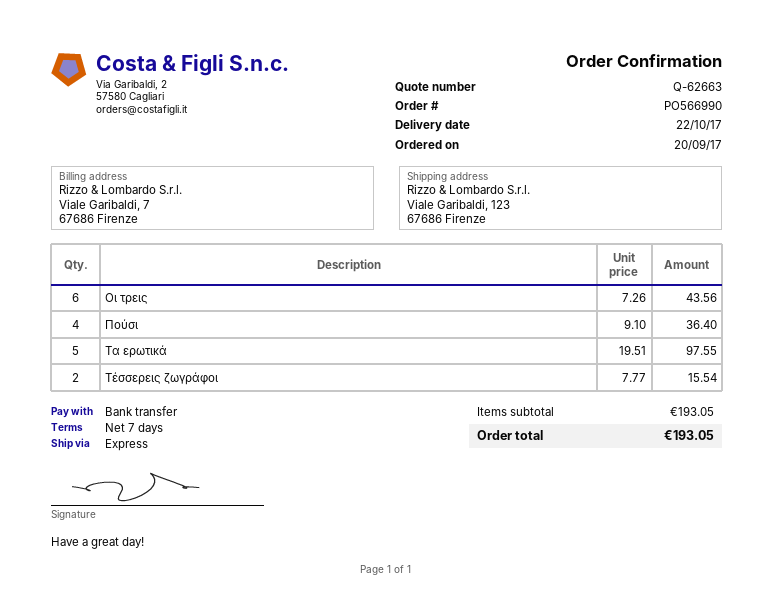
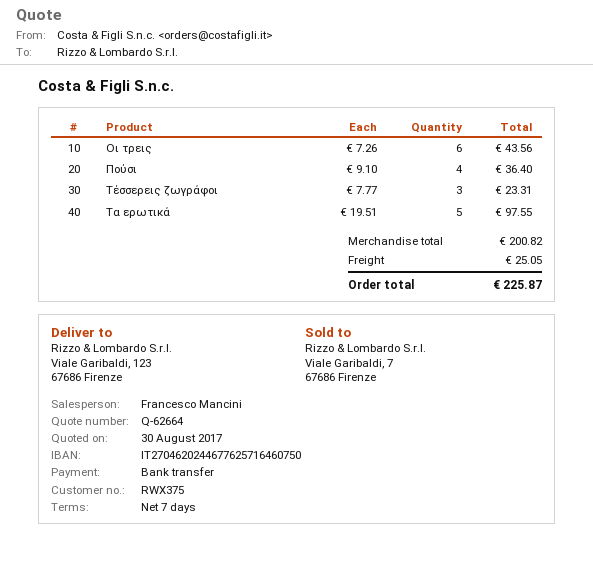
quote number: Q-62663 -> Q-62664
Τέσσερεις ζωγράφοι: 2 x 7.77 = 15.54 -> 3 x 7.77 = 23.31
subtotal: 193.05 -> 200.82
shipping: none -> 25.05
total: 193.05 -> 225.87

